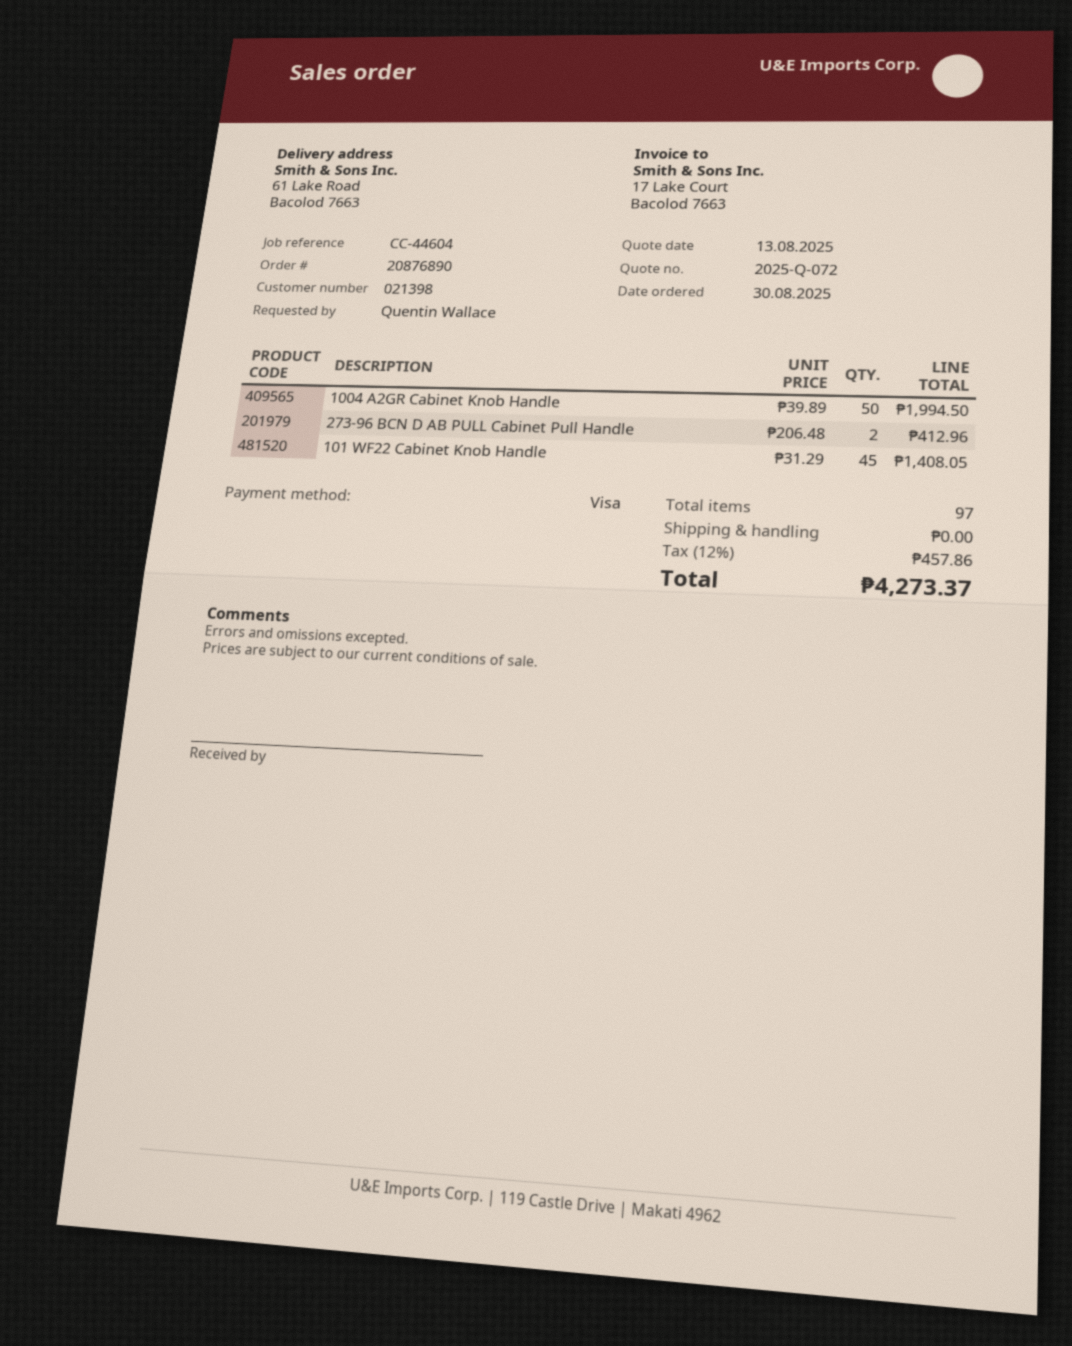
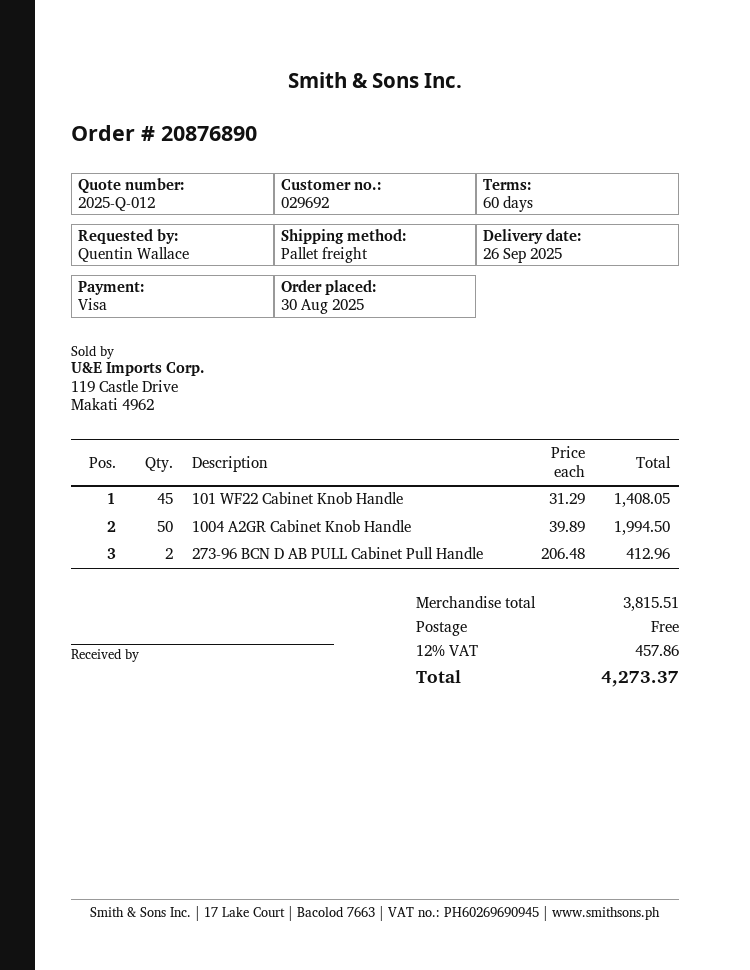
quote number: 2025-Q-072 -> 2025-Q-012
customer number: 021398 -> 029692

